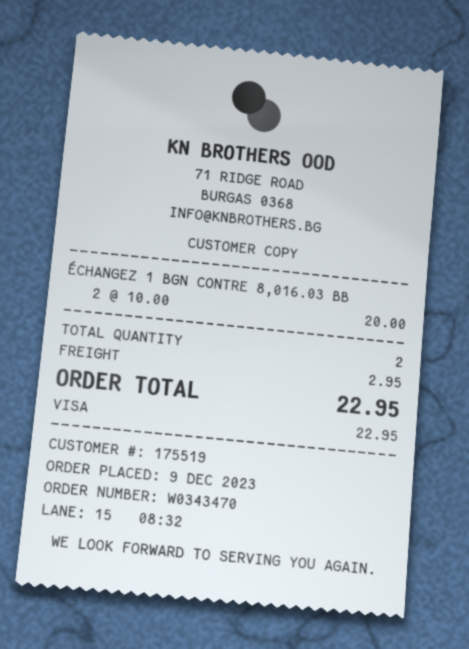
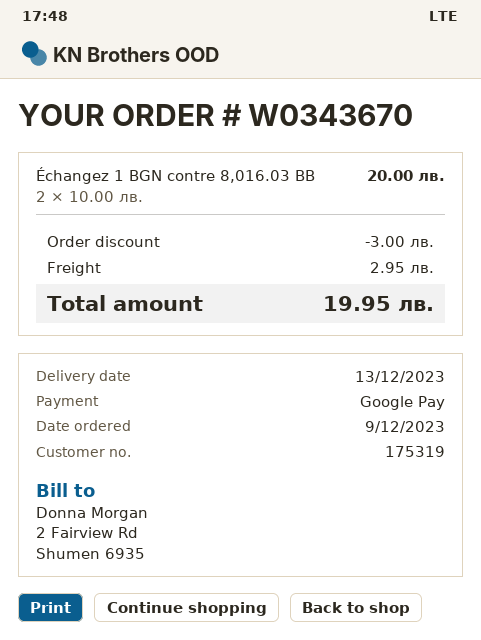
order number: W0343470 -> W0343670
customer number: 175519 -> 175319
payment method: Visa -> Google Pay
discount: none -> 3.00
total: 22.95 -> 19.95

